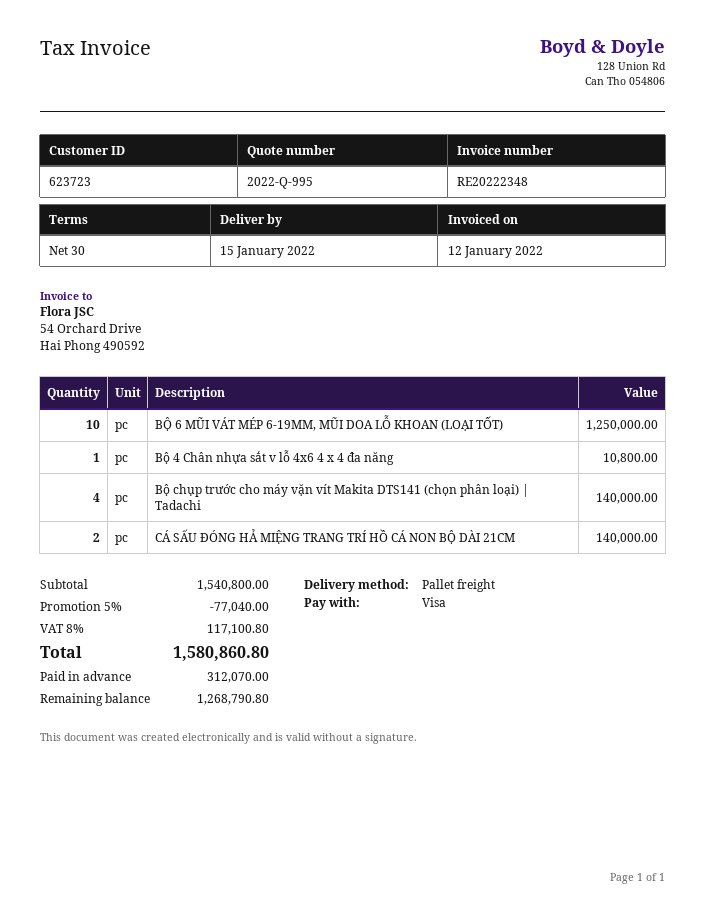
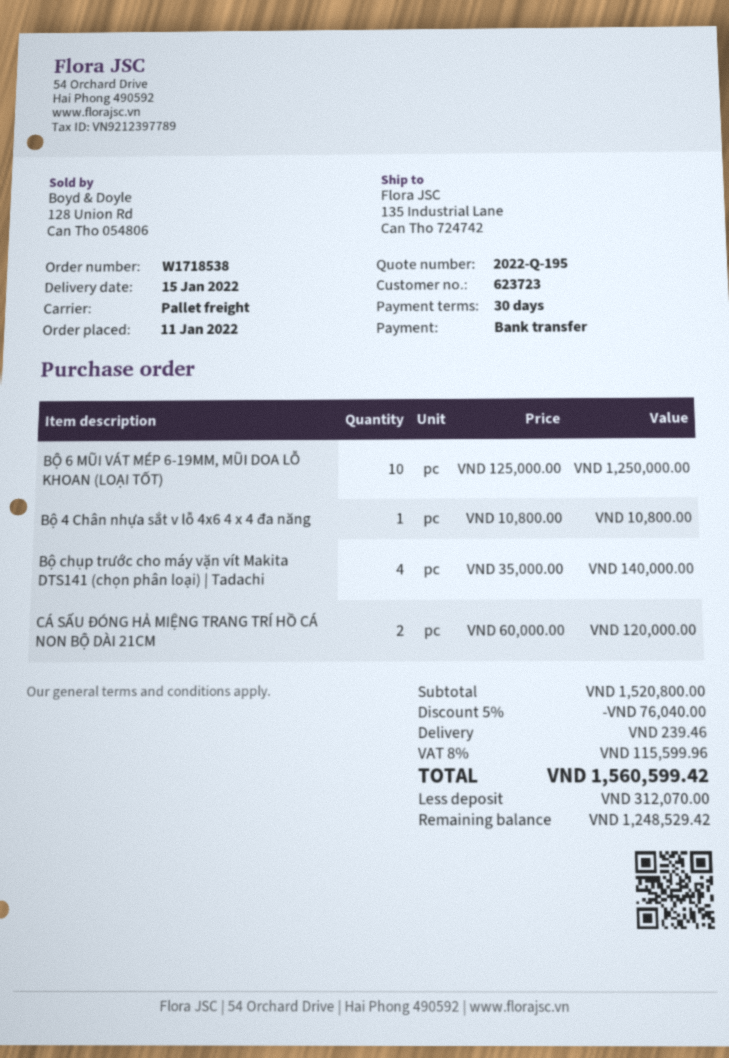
quote number: 2022-Q-995 -> 2022-Q-195
payment method: Visa -> bank transfer
CÁ SẤU ĐÓNG HẢ MIỆNG TRANG TRÍ HỒ CÁ NON BỘ DÀI 21CM: 2 for 140000.00 -> 2 for 120000.00
subtotal: 1540800.00 -> 1520800.00
discount: 5% = 77040.00 -> 5% = 76040.00
shipping: none -> 239.46
tax: 8% = 117100.80 -> 8% = 115599.96
total: 1580860.80 -> 1560599.42
balance: 1268790.80 -> 1248529.42

